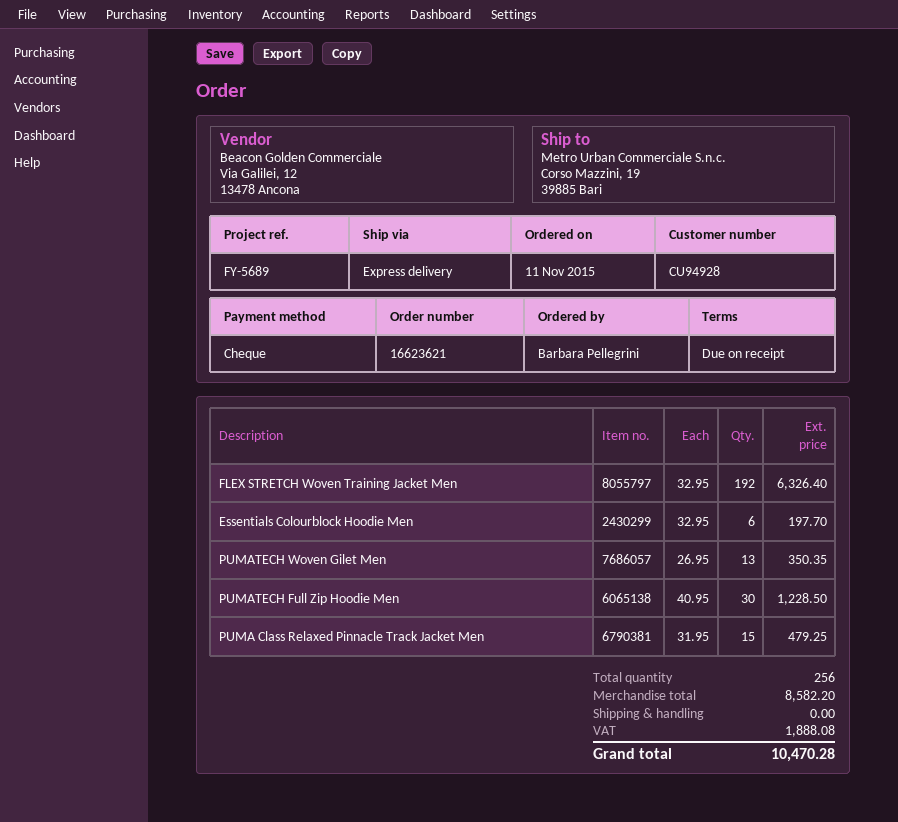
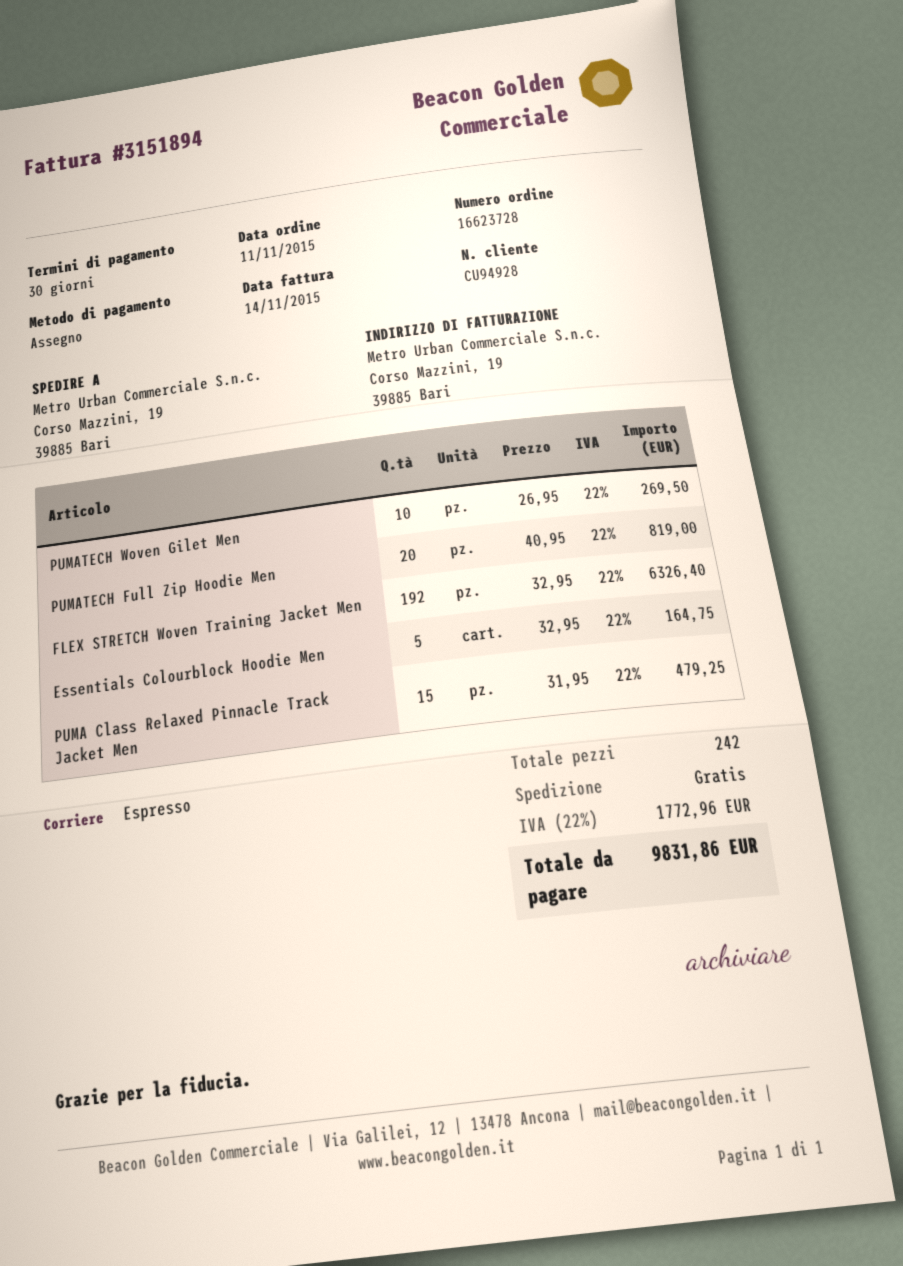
order number: 16623621 -> 16623728
payment terms: on receipt -> 30 days
Essentials Colourblock Hoodie Men: 6 x 32.95 = 197.70 -> 5 x 32.95 = 164.75
PUMATECH Woven Gilet Men: 13 x 26.95 = 350.35 -> 10 x 26.95 = 269.50
PUMATECH Full Zip Hoodie Men: 30 x 40.95 = 1228.50 -> 20 x 40.95 = 819.00
total quantity: 256 -> 242
tax: 1888.08 -> 1772.96
total: 10470.28 -> 9831.86

